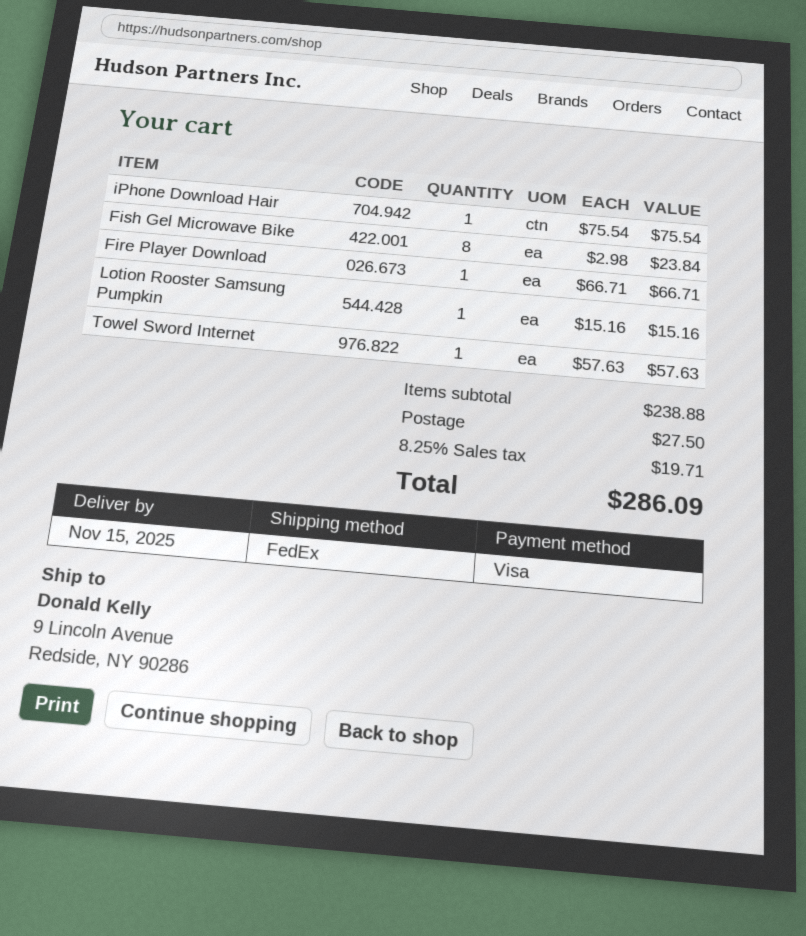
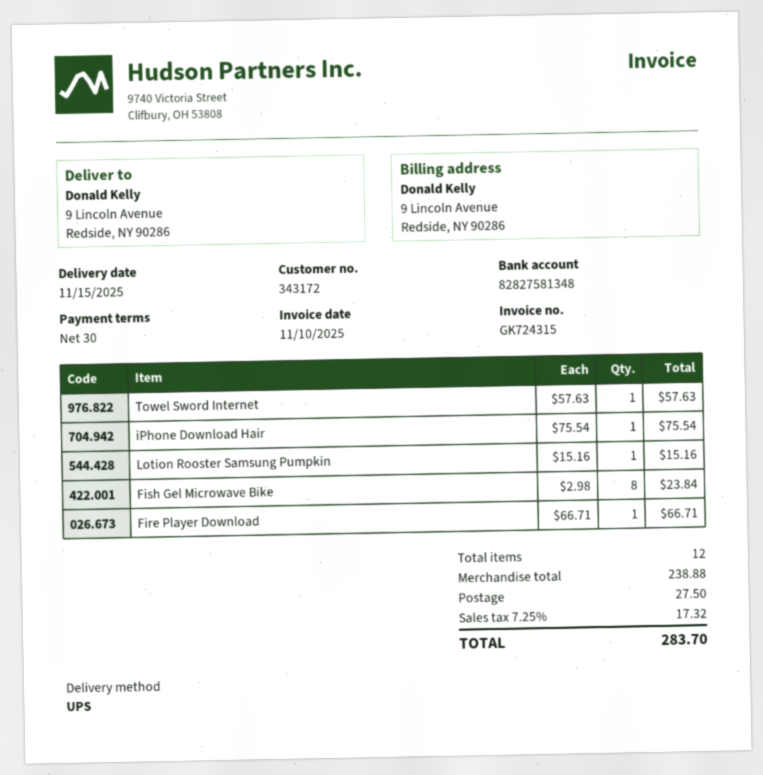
shipping method: FedEx -> UPS
tax: 8.25% = 19.71 -> 7.25% = 17.32
total: 286.09 -> 283.70

